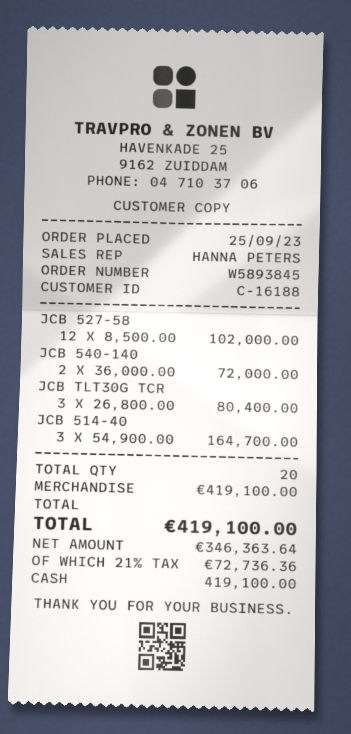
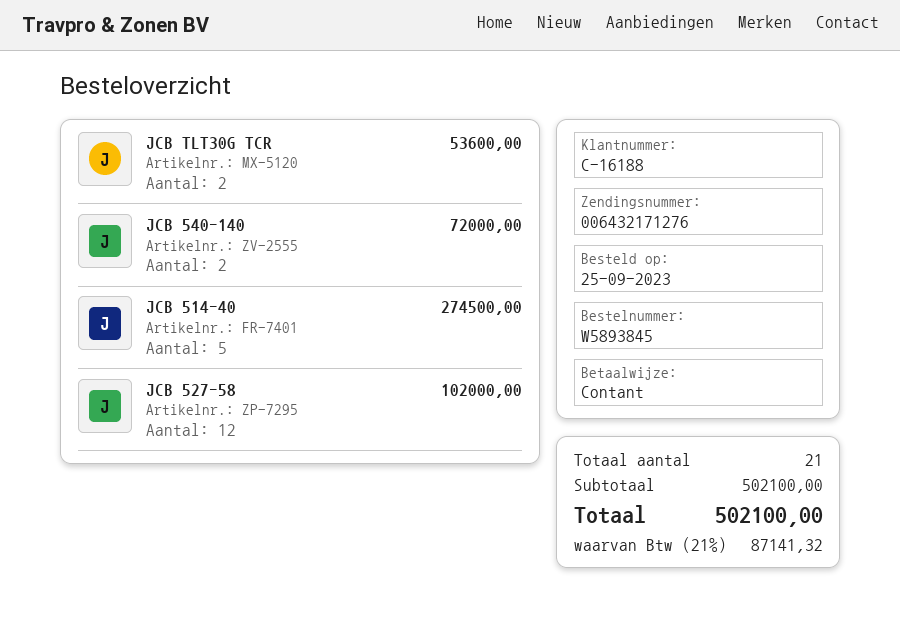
JCB TLT30G TCR: 3 for 80400.00 -> 2 for 53600.00
JCB 514-40: 3 for 164700.00 -> 5 for 274500.00
total quantity: 20 -> 21
subtotal: 419100.00 -> 502100.00
tax: 21% = 72736.36 -> 21% = 87141.32
total: 419100.00 -> 502100.00

